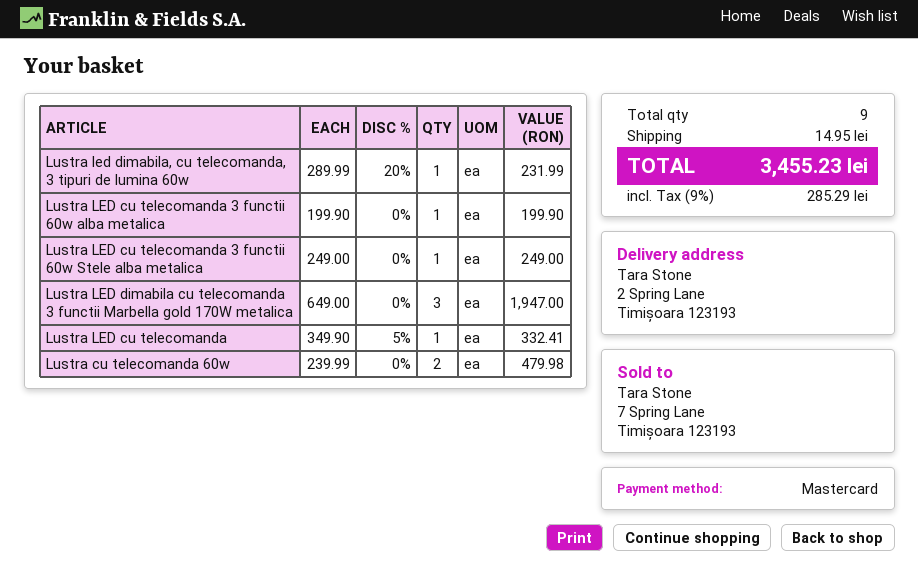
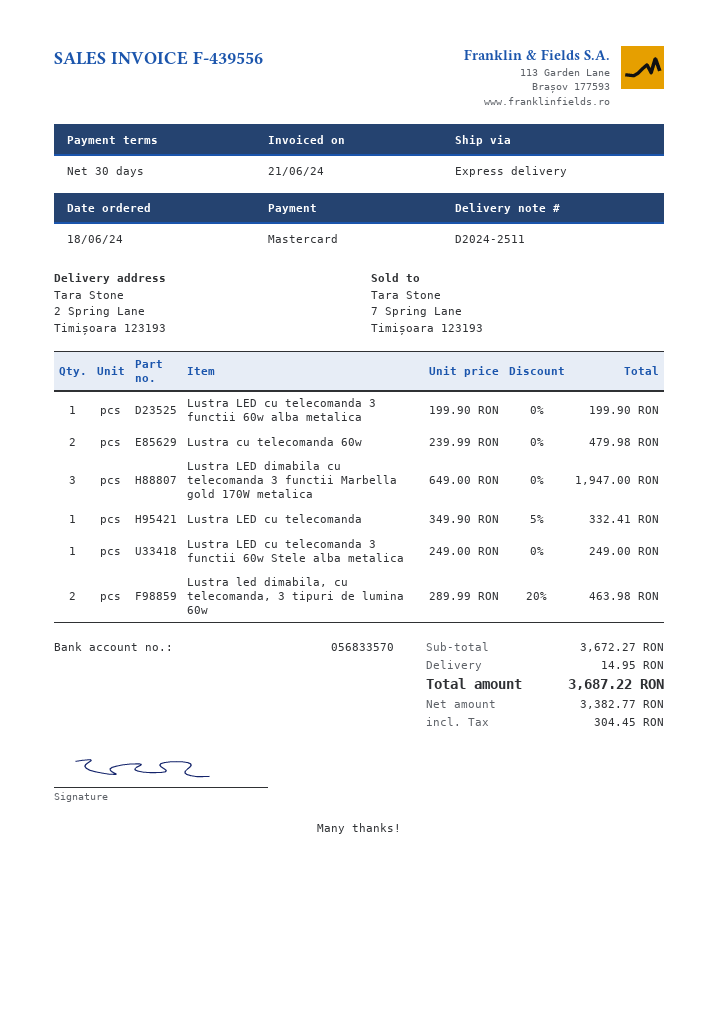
Lustra led dimabila, cu telecomanda, 3 tipuri de lumina 60w: 1 x 289.99 - 20% = 231.99 -> 2 x 289.99 - 20% = 463.98
tax: 285.29 -> 304.45
total: 3455.23 -> 3687.22

